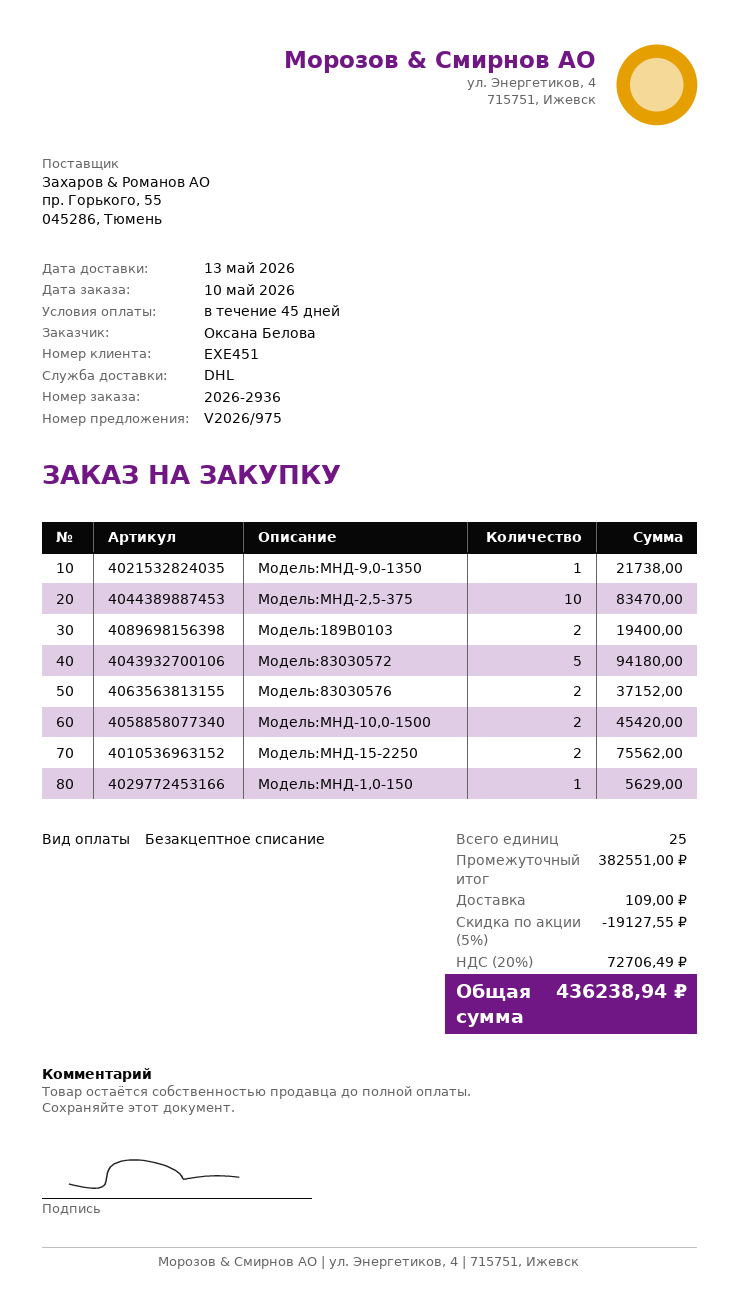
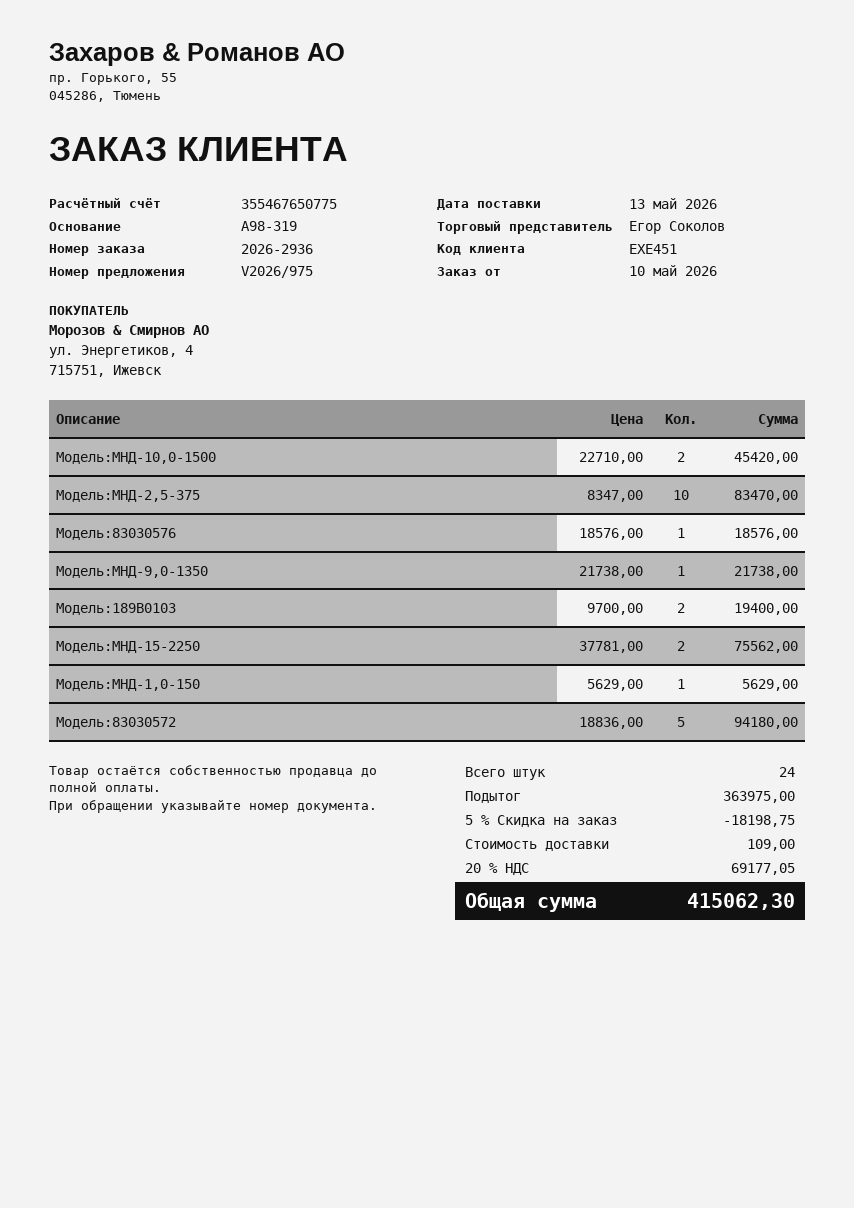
Модель:83030576: 2 for 37152.00 -> 1 for 18576.00
total quantity: 25 -> 24
subtotal: 382551.00 -> 363975.00
discount: 5% = 19127.55 -> 5% = 18198.75
tax: 20% = 72706.49 -> 20% = 69177.05
total: 436238.94 -> 415062.30

